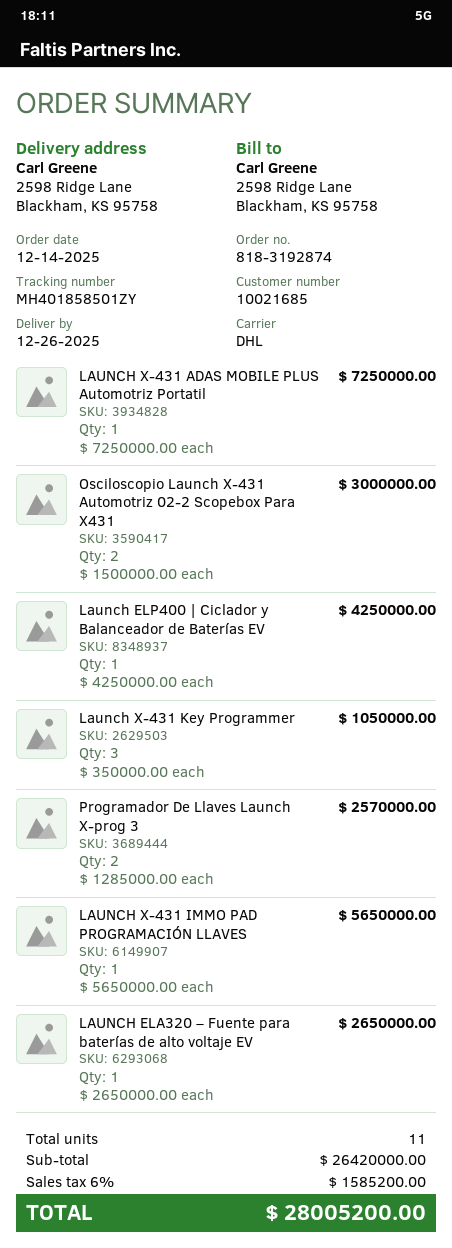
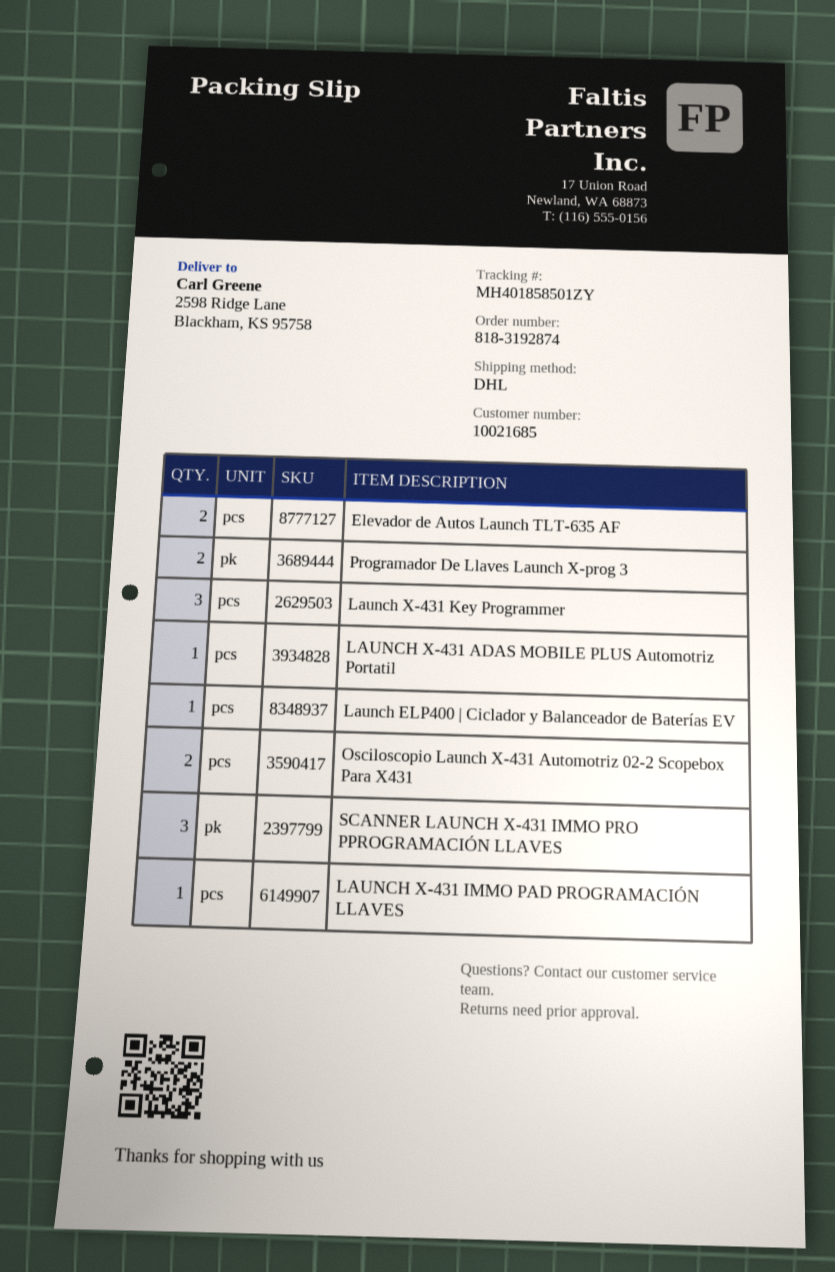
LAUNCH ELA320 – Fuente para baterías de alto voltaje EV: 1 -> none
Elevador de Autos Launch TLT-635 AF: none -> 2
SCANNER LAUNCH X-431 IMMO PRO PPROGRAMACIÓN LLAVES: none -> 3

